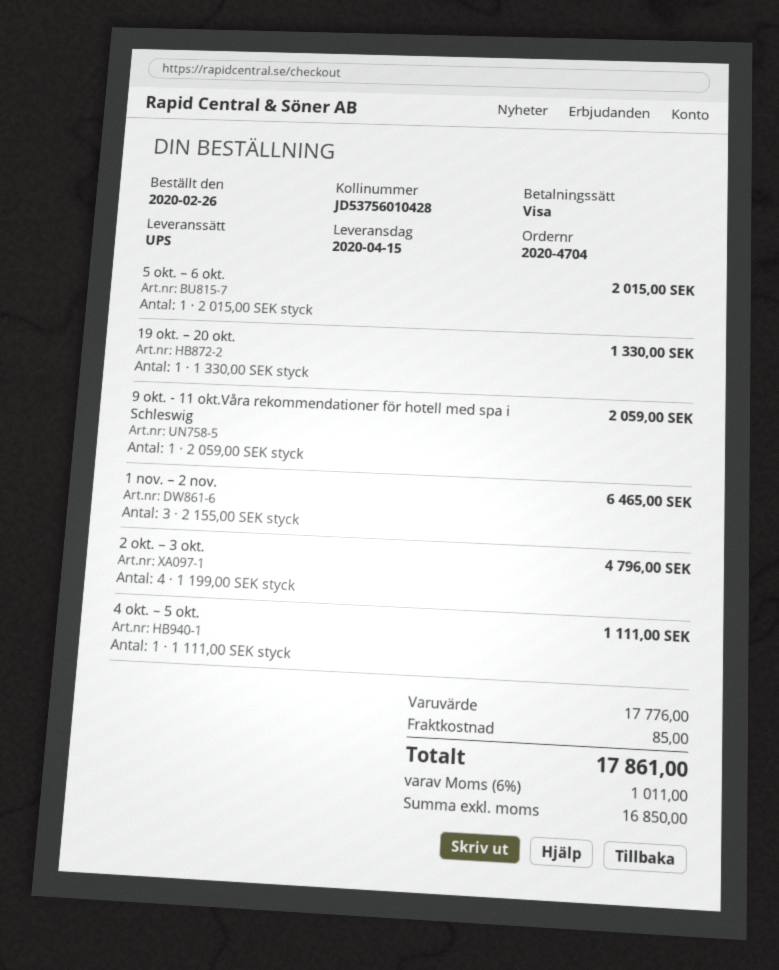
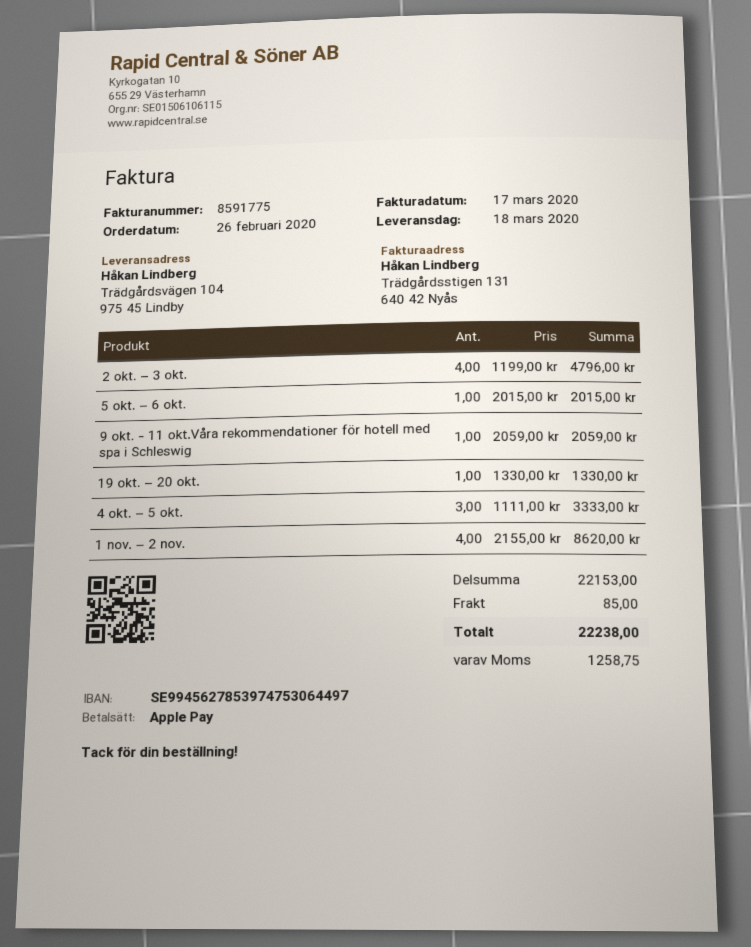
delivery date: 2020-04-15 -> 2020-03-18
payment method: Visa -> Apple Pay
1 nov. – 2 nov.: 3 x 2155.00 = 6465.00 -> 4 x 2155.00 = 8620.00
4 okt. – 5 okt.: 1 x 1111.00 = 1111.00 -> 3 x 1111.00 = 3333.00
subtotal: 17776.00 -> 22153.00
tax: 1011.00 -> 1258.75
total: 17861.00 -> 22238.00

